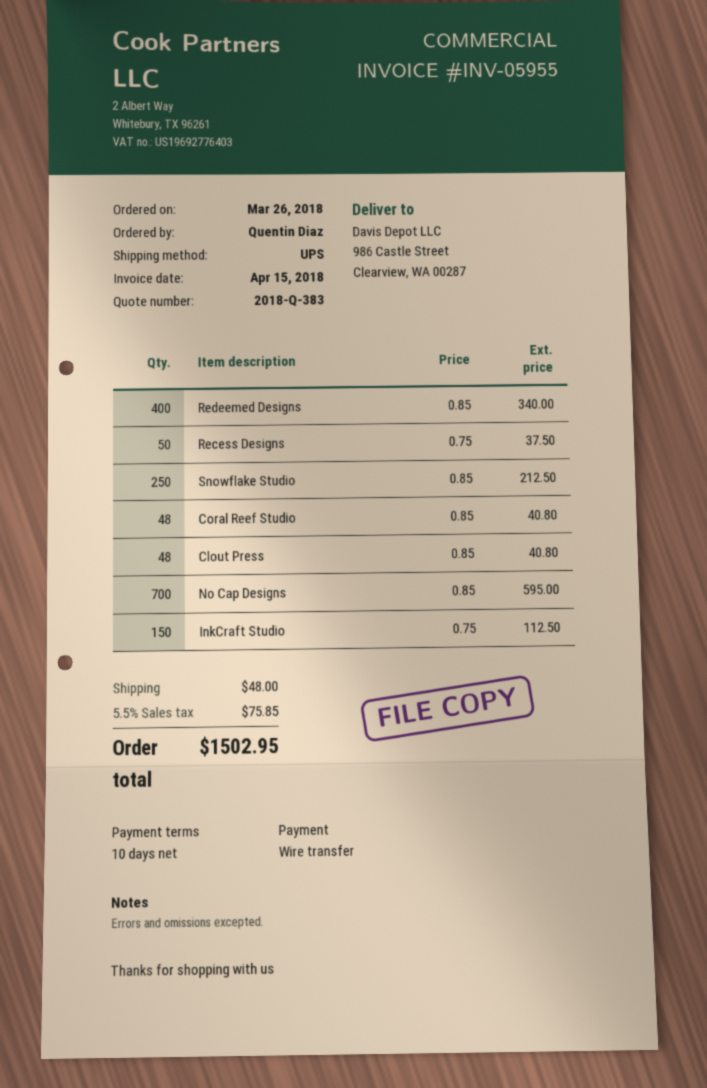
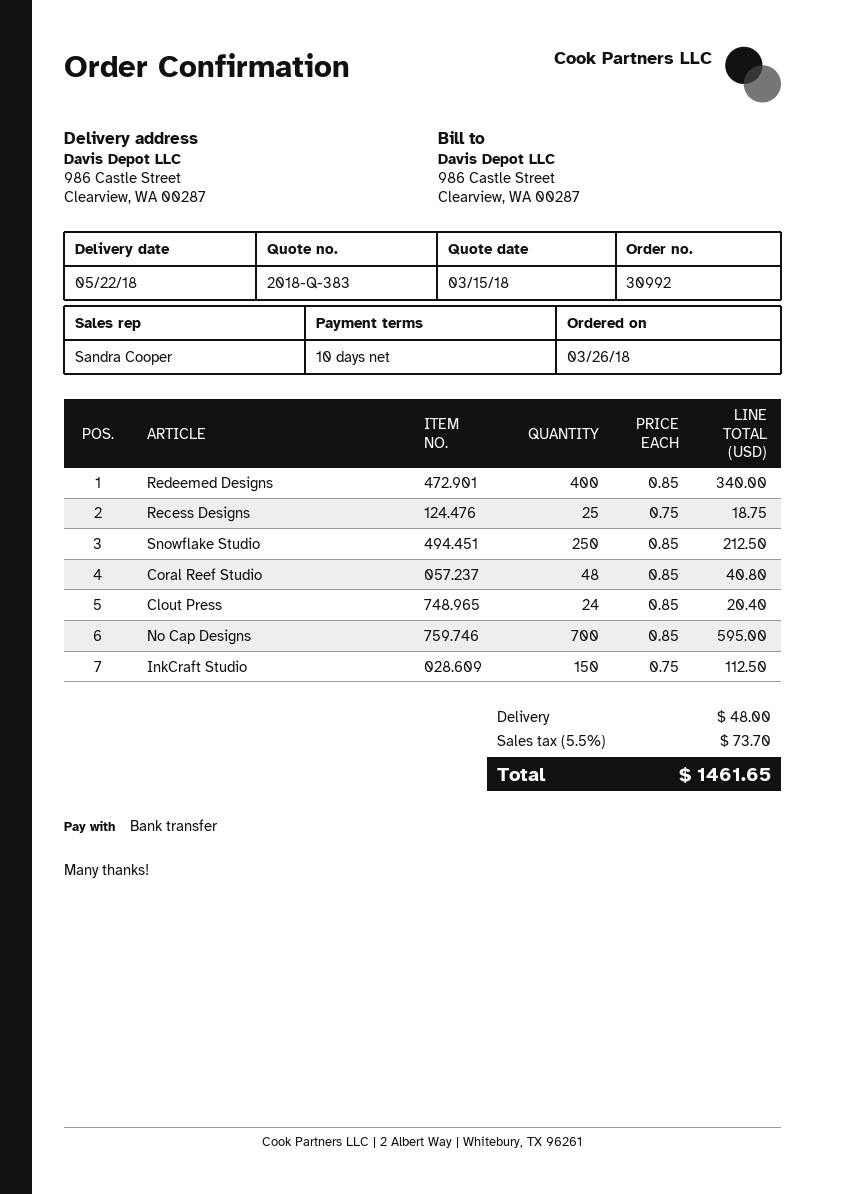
Recess Designs: 50 x 0.75 = 37.50 -> 25 x 0.75 = 18.75
Clout Press: 48 x 0.85 = 40.80 -> 24 x 0.85 = 20.40
tax: 5.5% = 75.85 -> 5.5% = 73.70
total: 1502.95 -> 1461.65

